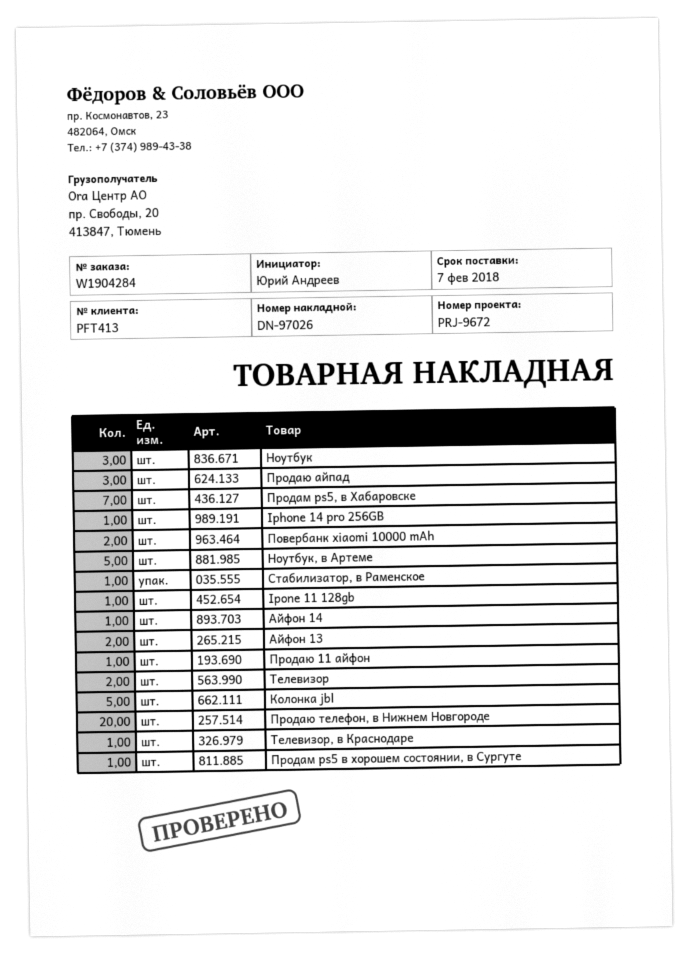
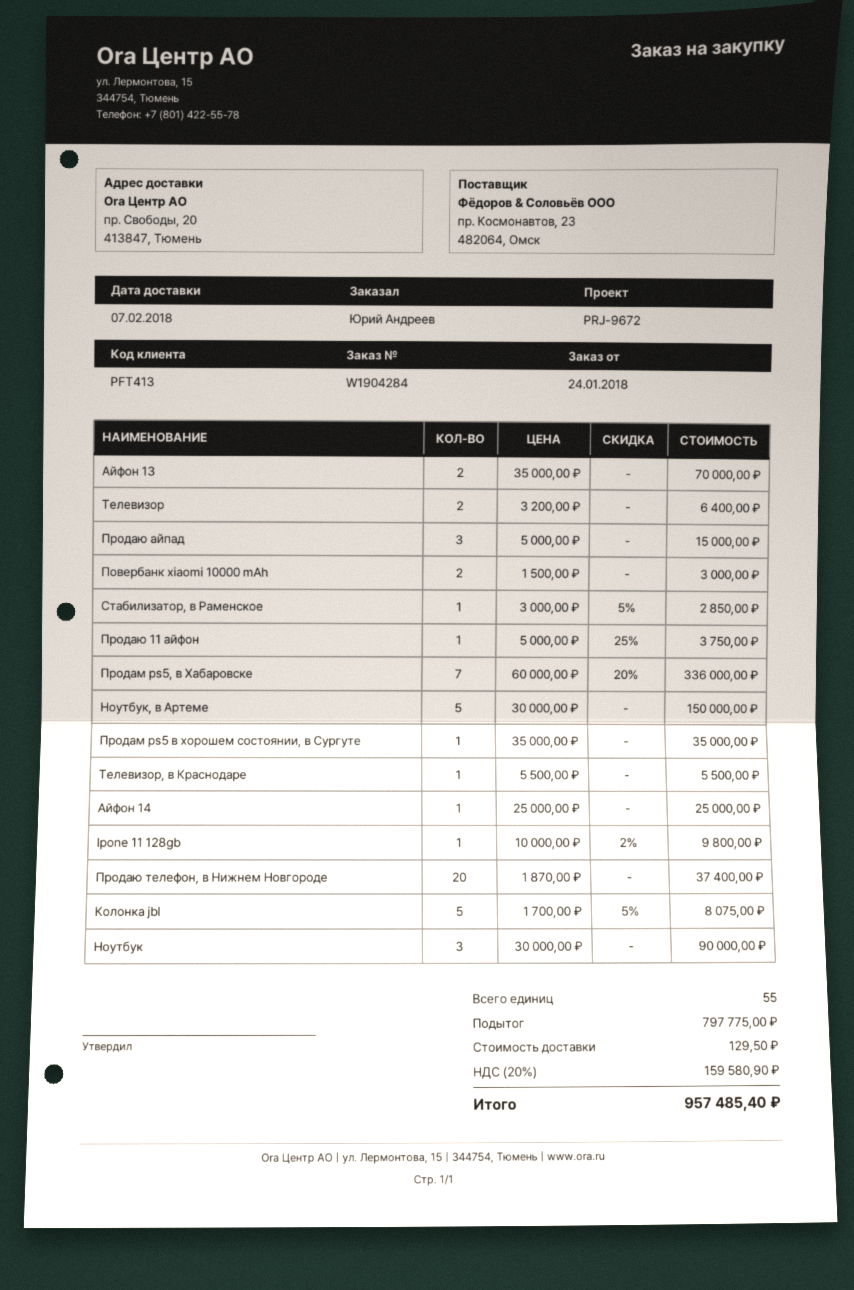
Iphone 14 pro 256GB: 1 -> none

